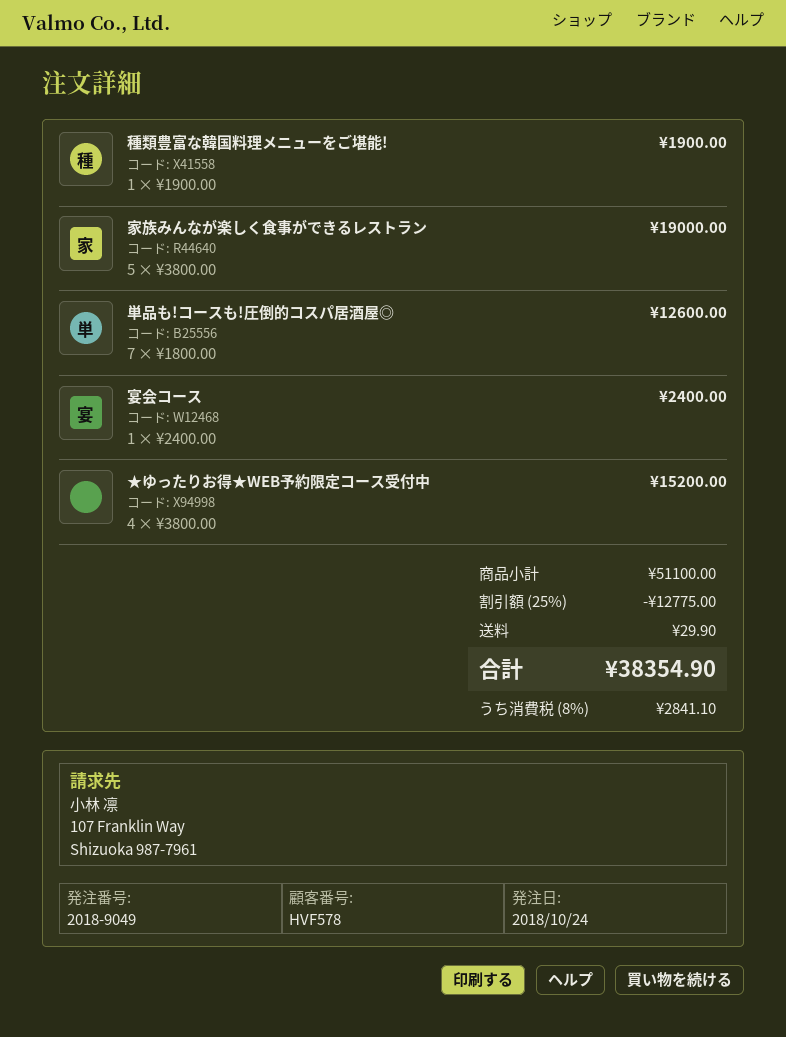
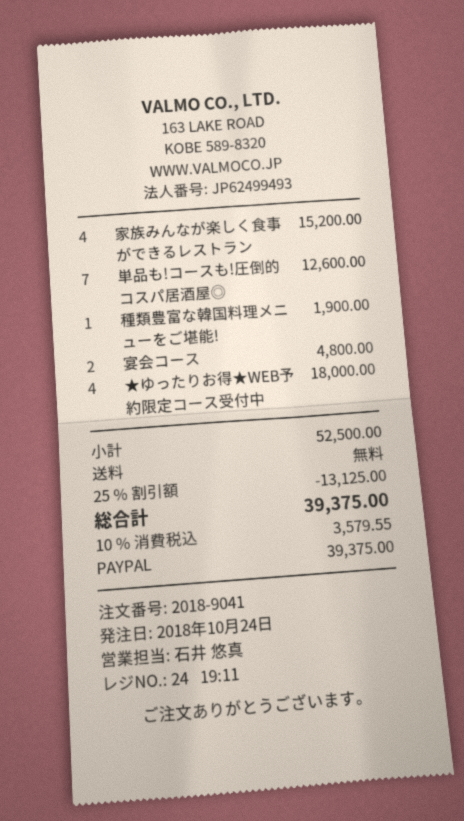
order number: 2018-9049 -> 2018-9041
家族みんなが楽しく食事ができるレストラン: 5 for 19000.00 -> 4 for 15200.00
宴会コース: 1 for 2400.00 -> 2 for 4800.00
★ゆったりお得★WEB予約限定コース受付中: 4 for 15200.00 -> 4 for 18000.00
subtotal: 51100.00 -> 52500.00
discount: 25% = 12775.00 -> 25% = 13125.00
shipping: 29.90 -> 0.00
tax: 8% = 2841.10 -> 10% = 3579.55
total: 38354.90 -> 39375.00

